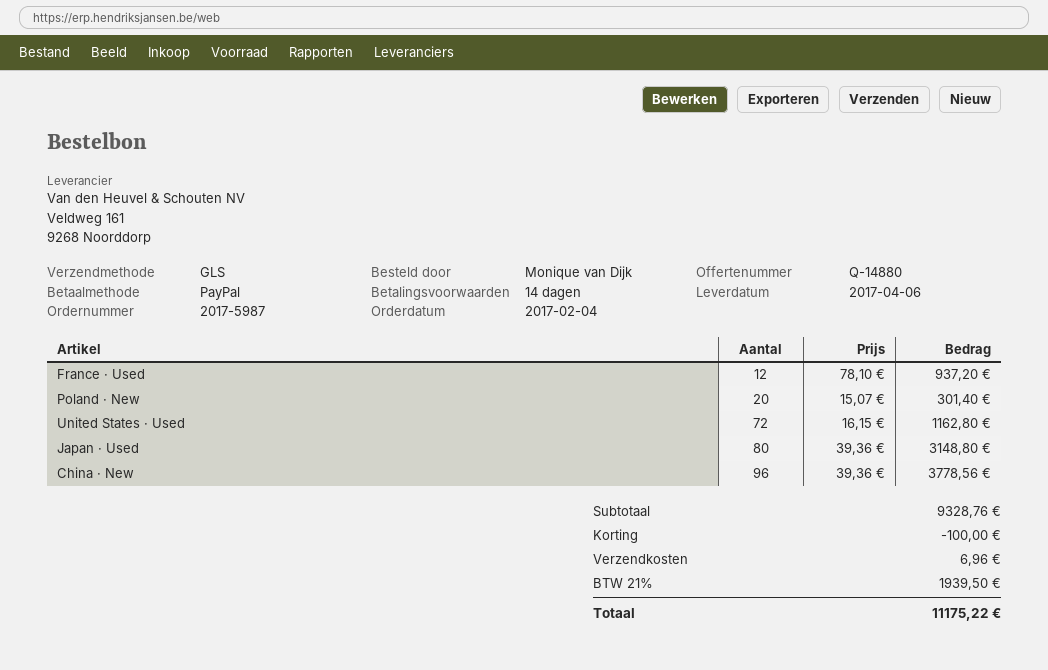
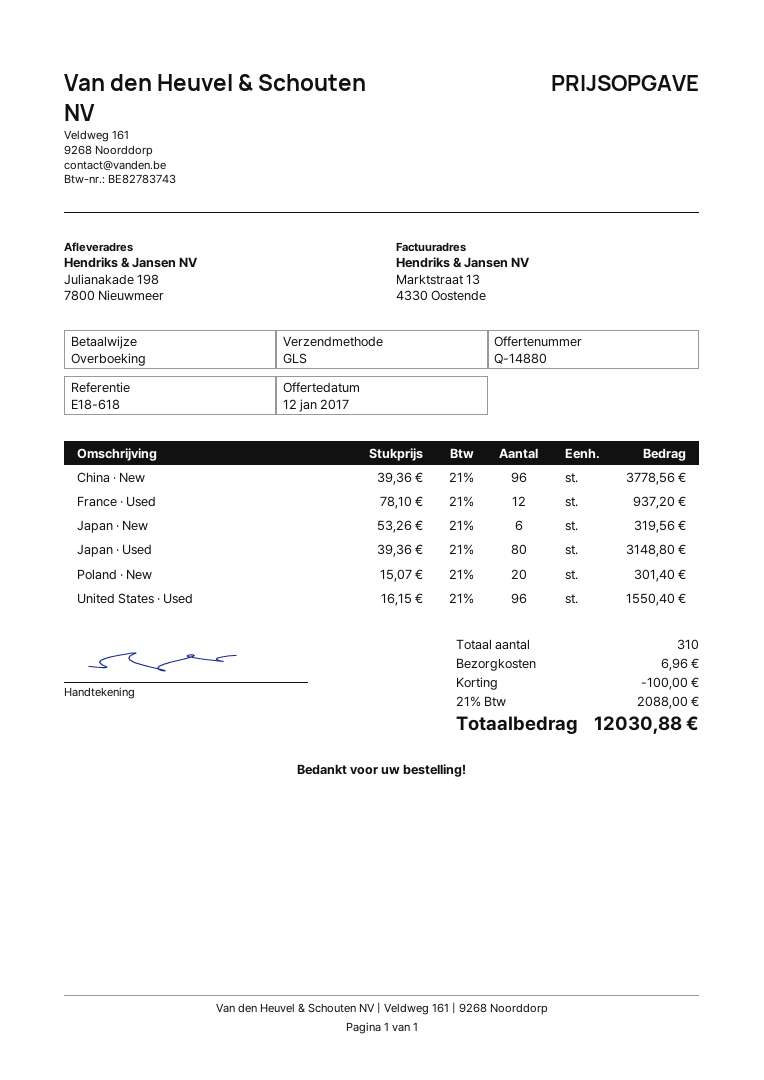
payment method: PayPal -> bank transfer
United States · Used: 72 x 16.15 = 1162.80 -> 96 x 16.15 = 1550.40
Japan · New: none -> 6 x 53.26 = 319.56
tax: 21% = 1939.50 -> 21% = 2088.00
total: 11175.22 -> 12030.88

